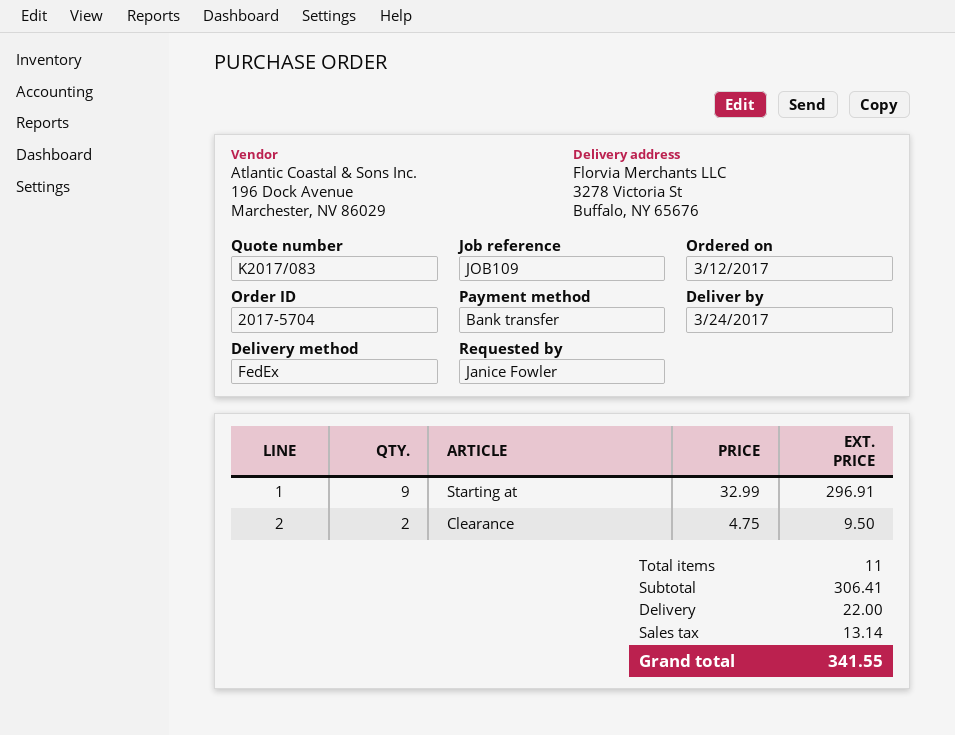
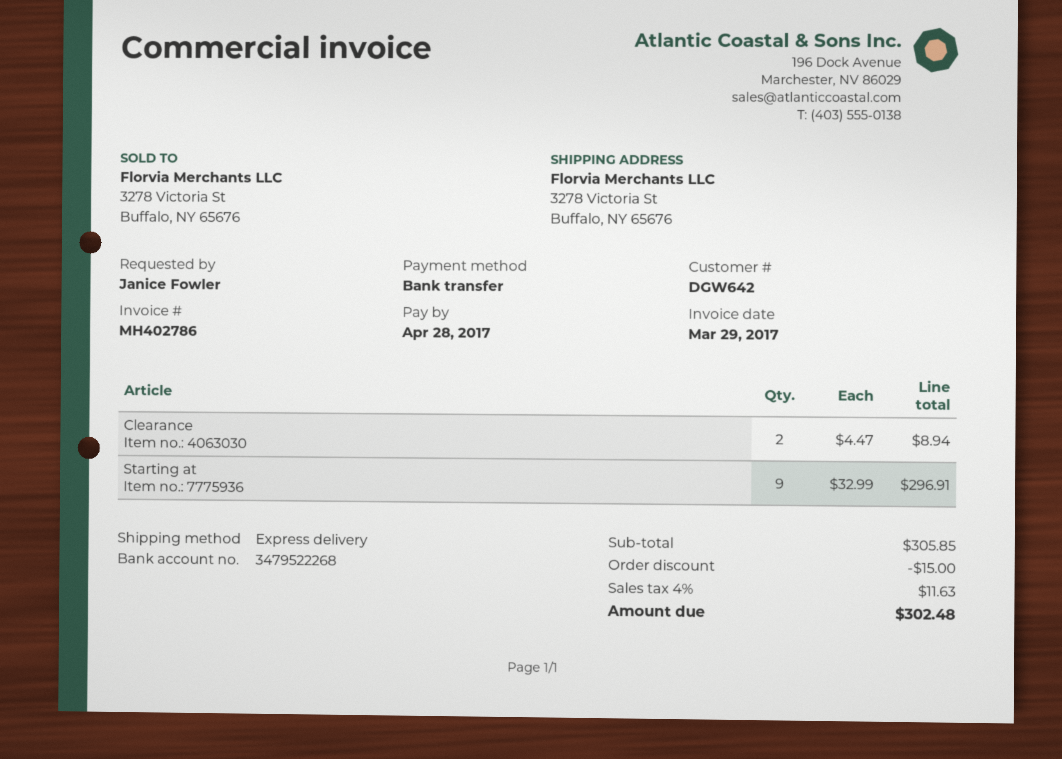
shipping method: FedEx -> express
Clearance: 2 x 4.75 = 9.50 -> 2 x 4.47 = 8.94
subtotal: 306.41 -> 305.85
discount: none -> 15.00
shipping: 22.00 -> none
tax: 13.14 -> 11.63
total: 341.55 -> 302.48

